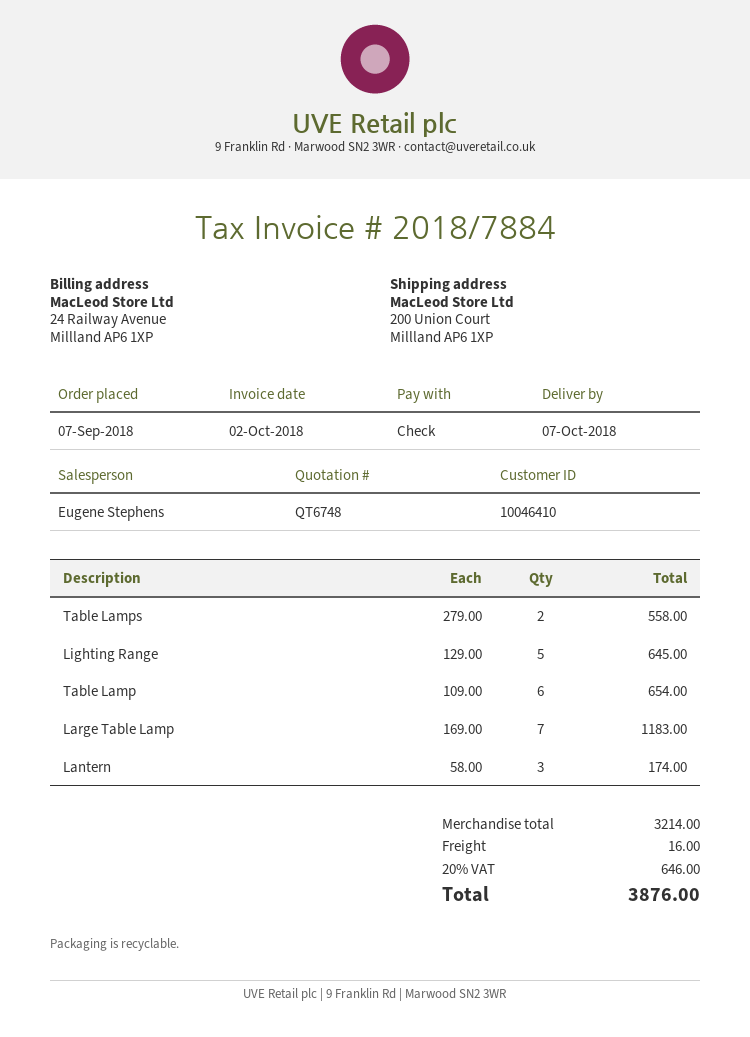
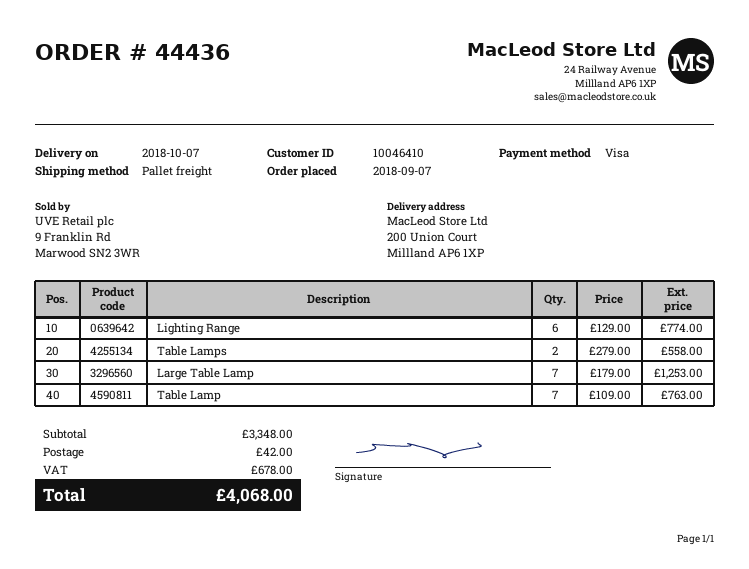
payment method: cheque -> Visa
Lighting Range: 5 x 129.00 = 645.00 -> 6 x 129.00 = 774.00
Table Lamp: 6 x 109.00 = 654.00 -> 7 x 109.00 = 763.00
Large Table Lamp: 7 x 169.00 = 1183.00 -> 7 x 179.00 = 1253.00
Lantern: 3 x 58.00 = 174.00 -> none
subtotal: 3214.00 -> 3348.00
shipping: 16.00 -> 42.00
tax: 646.00 -> 678.00
total: 3876.00 -> 4068.00

